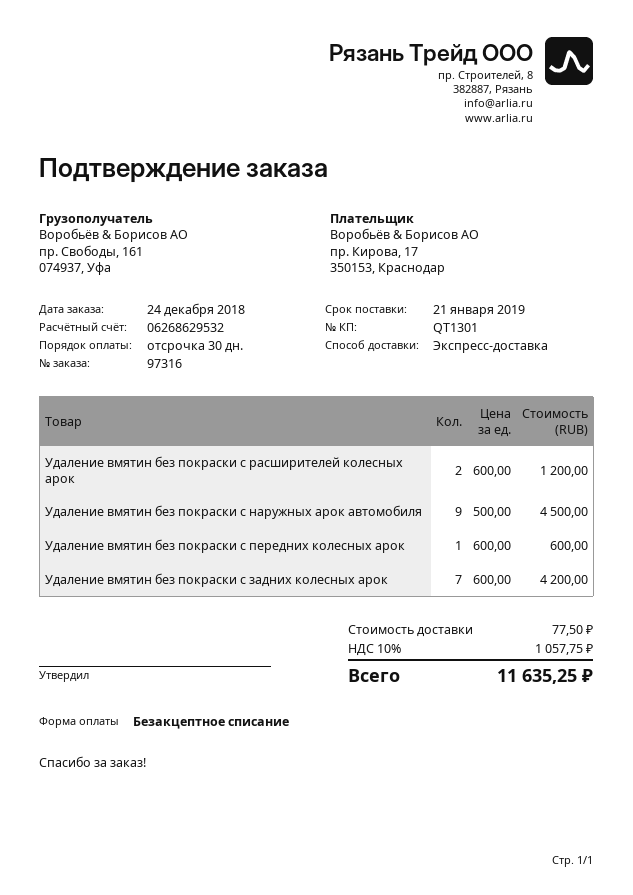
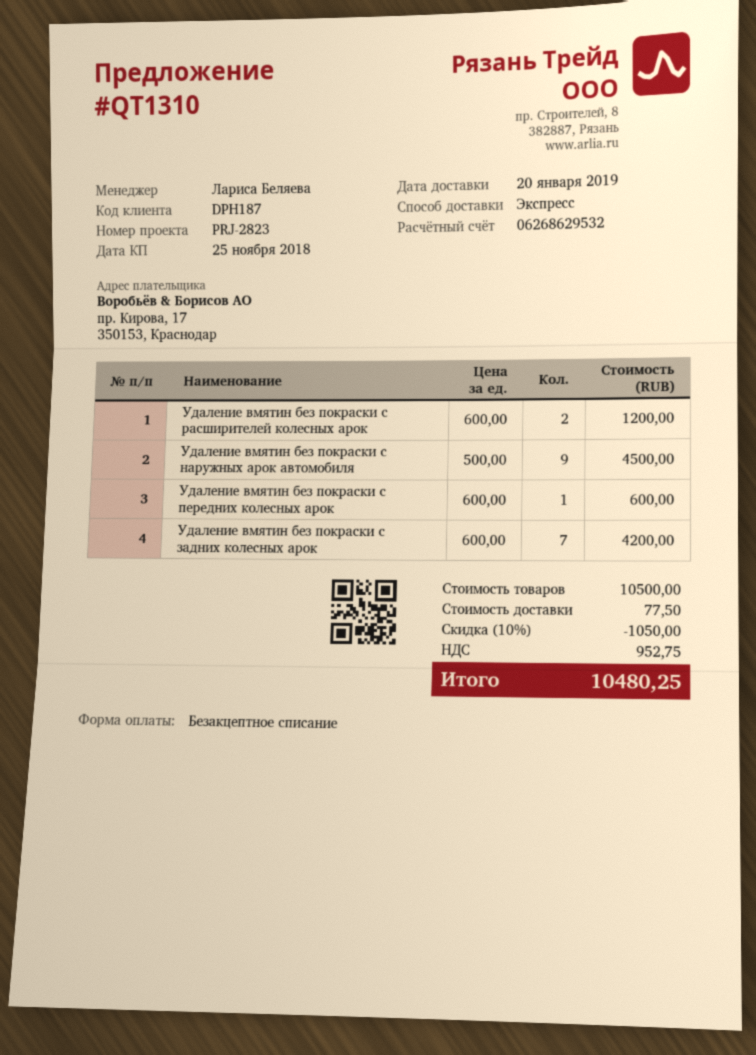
quote number: QT1301 -> QT1310
delivery date: 2019-01-21 -> 2019-01-20
discount: none -> 10% = 1050.00
tax: 1057.75 -> 952.75
total: 11635.25 -> 10480.25

